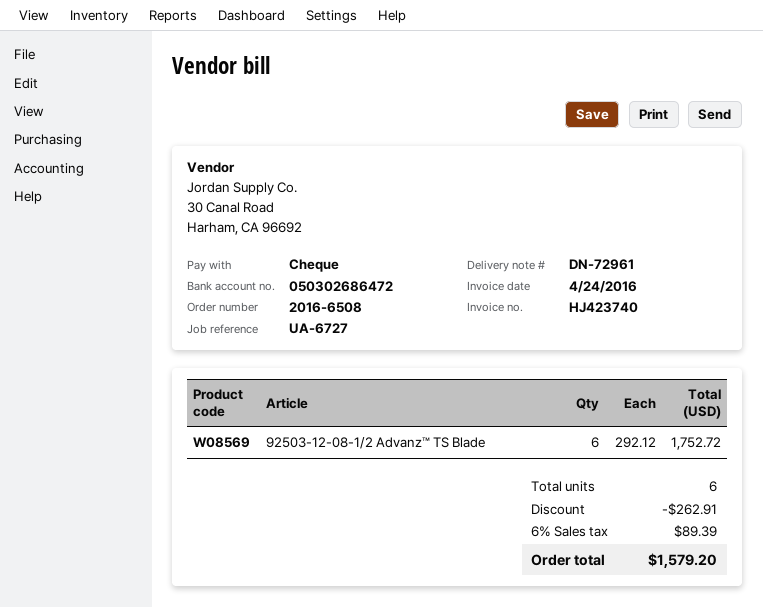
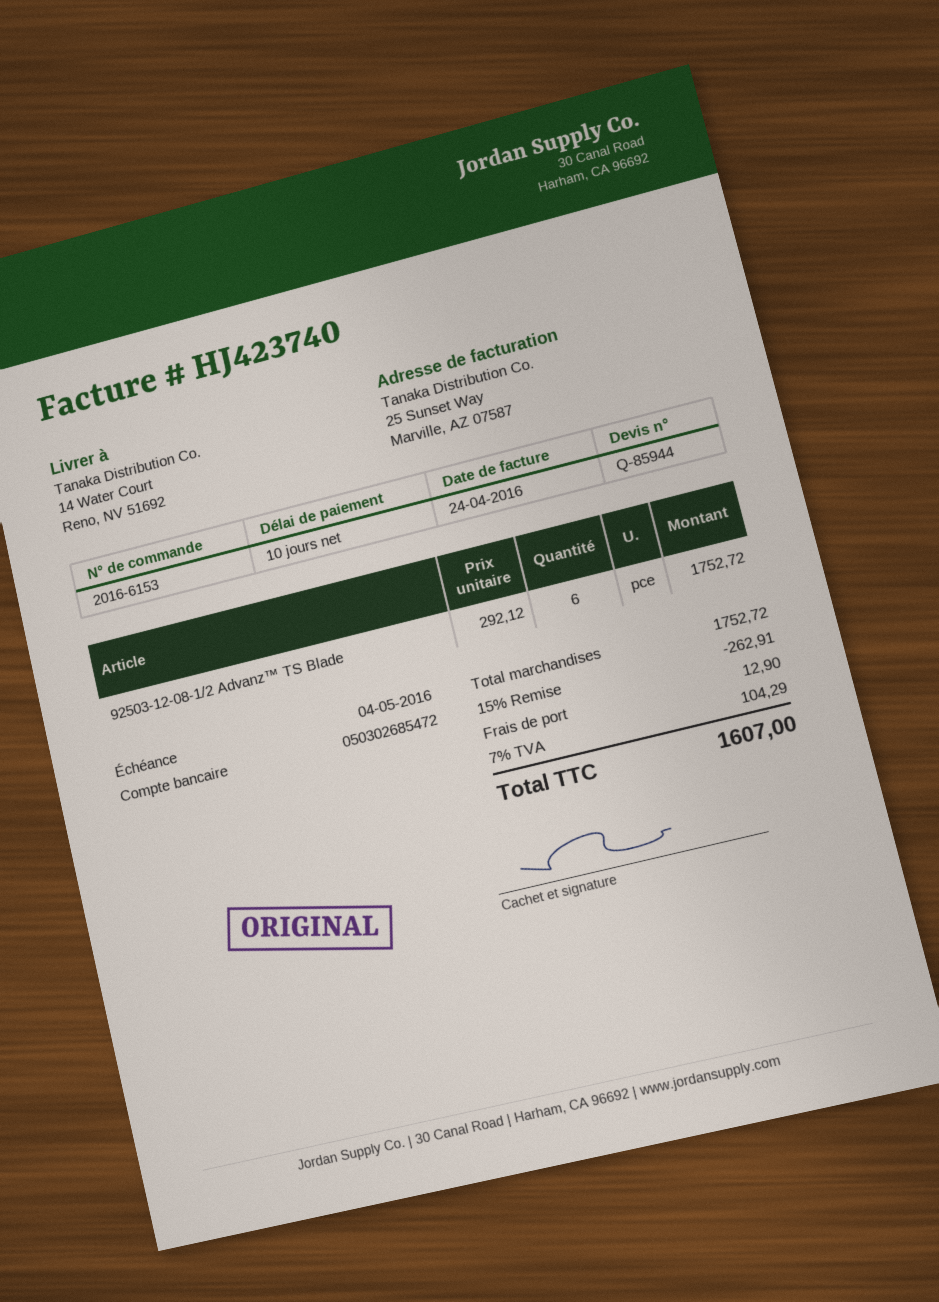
order number: 2016-6508 -> 2016-6153
bank account: 050302686472 -> 050302685472
shipping: none -> 12.90
tax: 6% = 89.39 -> 7% = 104.29
total: 1579.20 -> 1607.00

